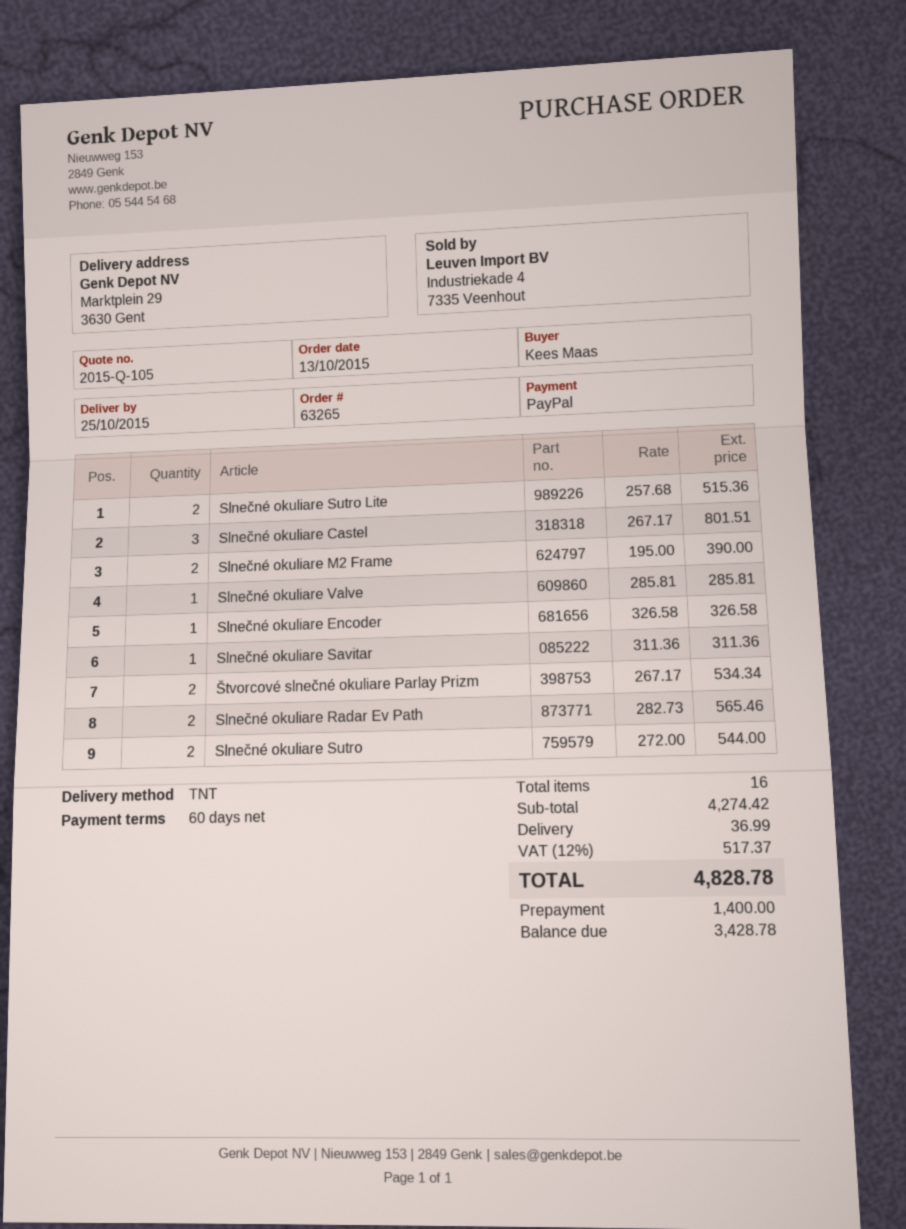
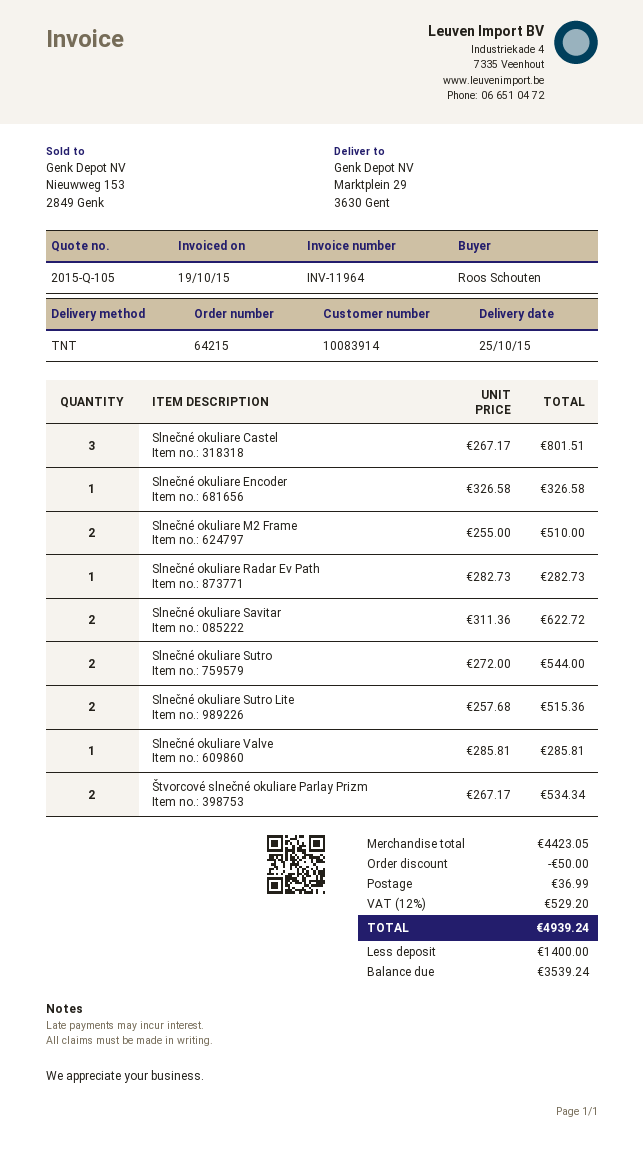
order number: 63265 -> 64215
ordered by: Kees Maas -> Roos Schouten
Slnečné okuliare M2 Frame: 2 x 195.00 = 390.00 -> 2 x 255.00 = 510.00
Slnečné okuliare Savitar: 1 x 311.36 = 311.36 -> 2 x 311.36 = 622.72
Slnečné okuliare Radar Ev Path: 2 x 282.73 = 565.46 -> 1 x 282.73 = 282.73
subtotal: 4274.42 -> 4423.05
discount: none -> 50.00
tax: 12% = 517.37 -> 12% = 529.20
total: 4828.78 -> 4939.24
balance: 3428.78 -> 3539.24

